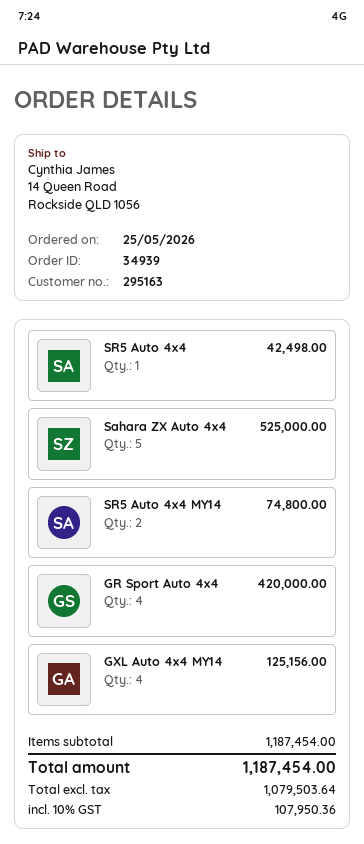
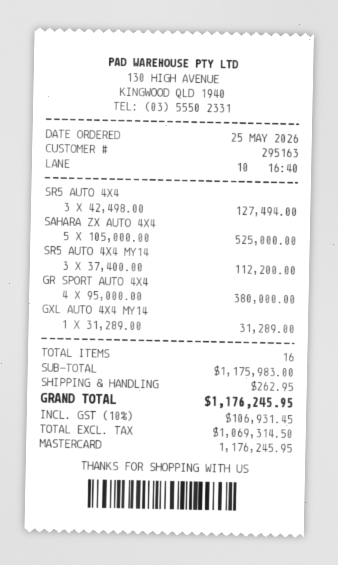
SR5 Auto 4x4: 1 for 42498.00 -> 3 for 127494.00
SR5 Auto 4x4 MY14: 2 for 74800.00 -> 3 for 112200.00
GR Sport Auto 4x4: 4 for 420000.00 -> 4 for 380000.00
GXL Auto 4x4 MY14: 4 for 125156.00 -> 1 for 31289.00
subtotal: 1187454.00 -> 1175983.00
shipping: none -> 262.95
net: 1079503.64 -> 1069314.50
tax: 10% = 107950.36 -> 10% = 106931.45
total: 1187454.00 -> 1176245.95

